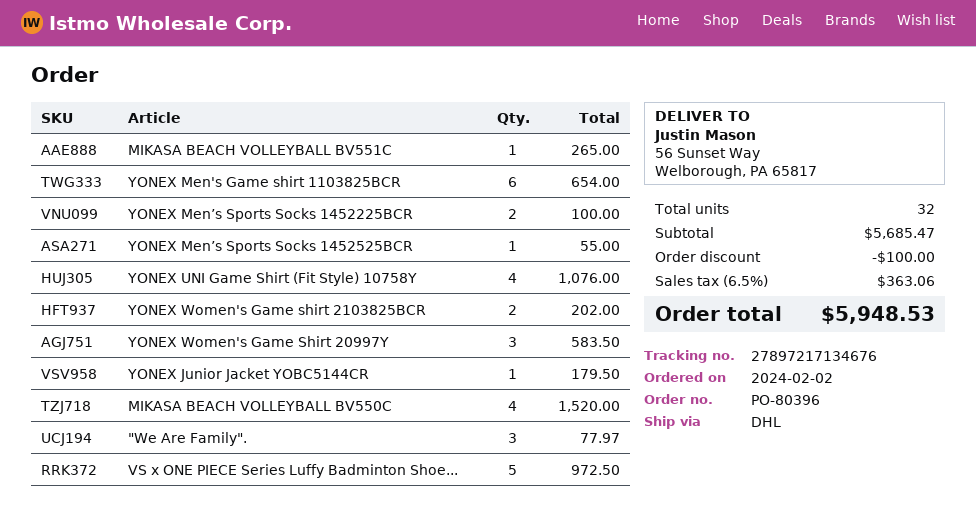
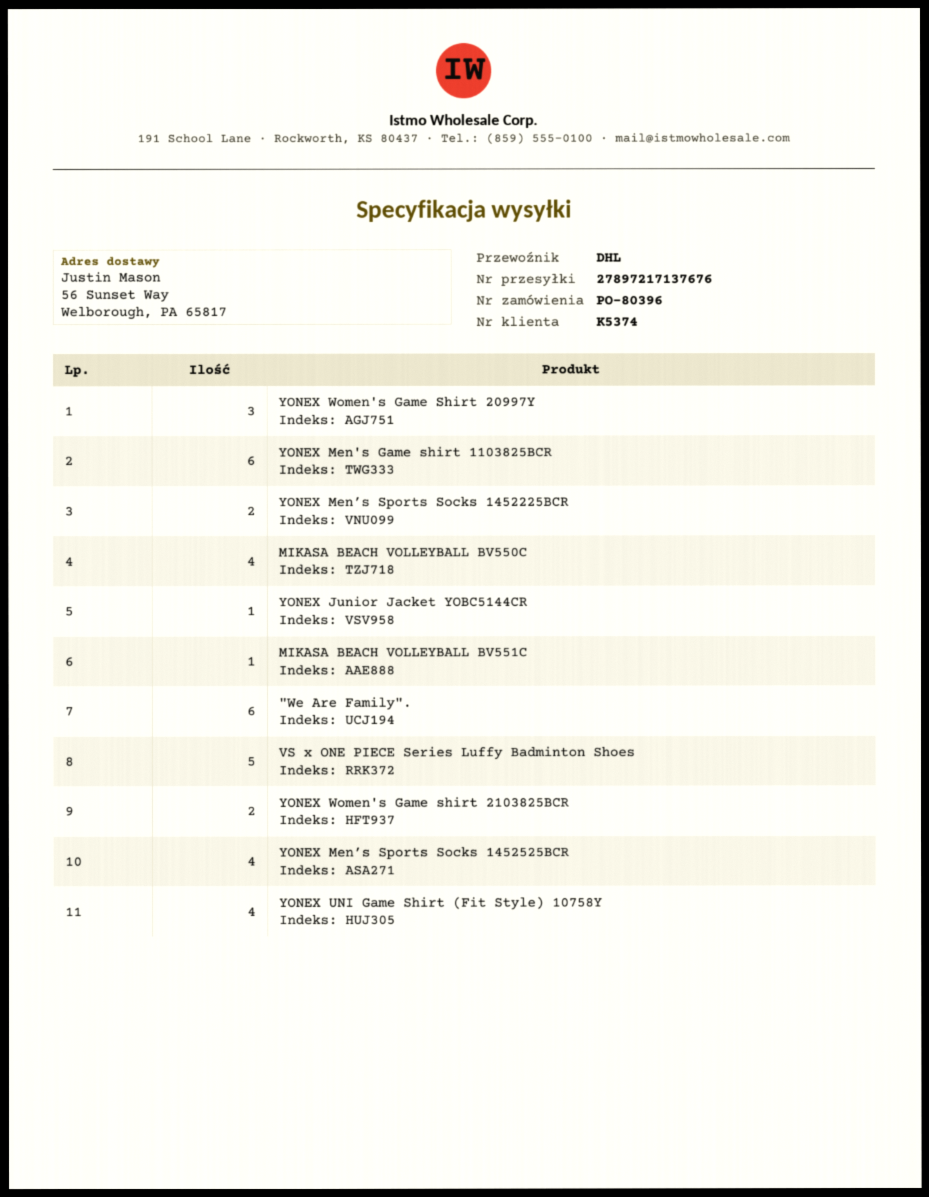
tracking number: 27897217134676 -> 27897217137676
YONEX Men’s Sports Socks 1452525BCR: 1 -> 4
"We Are Family".: 3 -> 6

